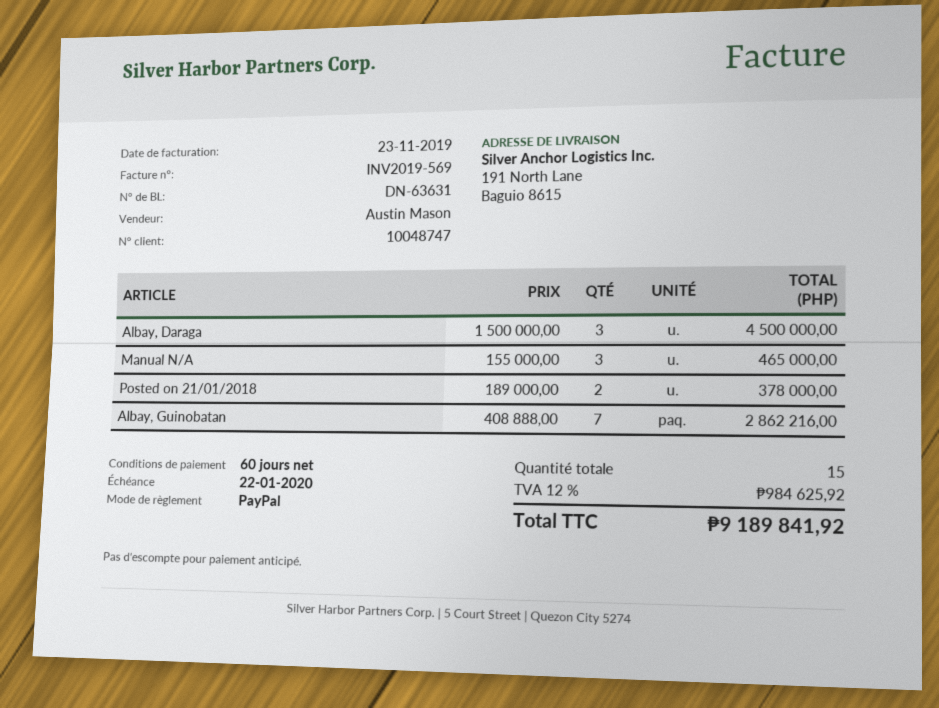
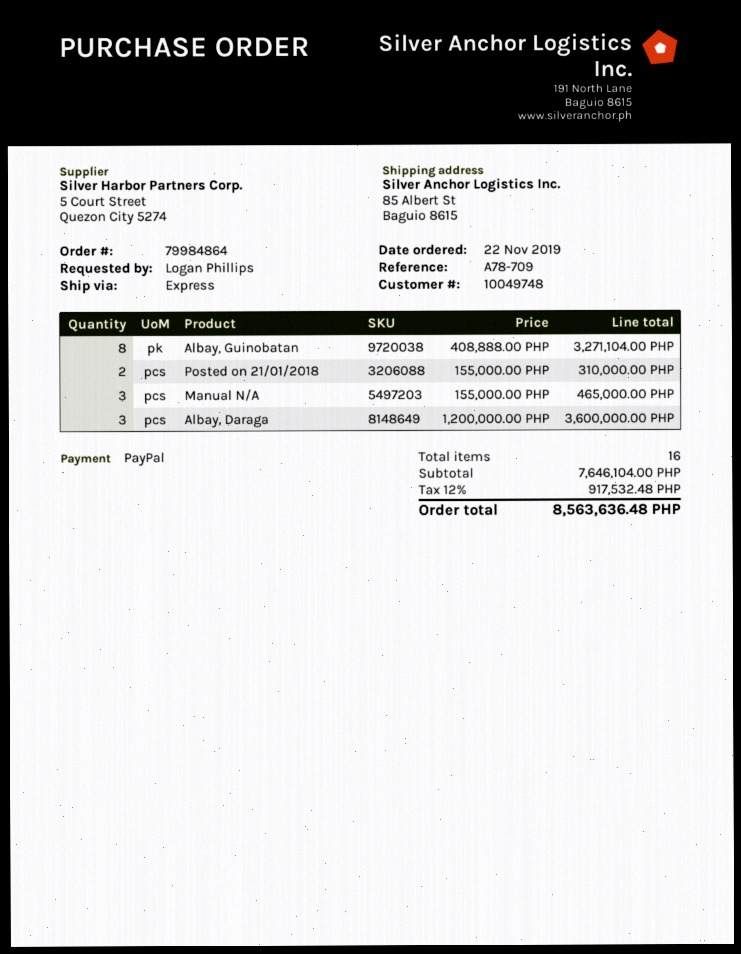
customer number: 10048747 -> 10049748
ship to: 191 North Lane, Baguio 8615 -> 85 Albert St, Baguio 8615
Albay, Daraga: 3 x 1500000.00 = 4500000.00 -> 3 x 1200000.00 = 3600000.00
Posted on 21/01/2018: 2 x 189000.00 = 378000.00 -> 2 x 155000.00 = 310000.00
Albay, Guinobatan: 7 x 408888.00 = 2862216.00 -> 8 x 408888.00 = 3271104.00
total quantity: 15 -> 16
tax: 12% = 984625.92 -> 12% = 917532.48
total: 9189841.92 -> 8563636.48

